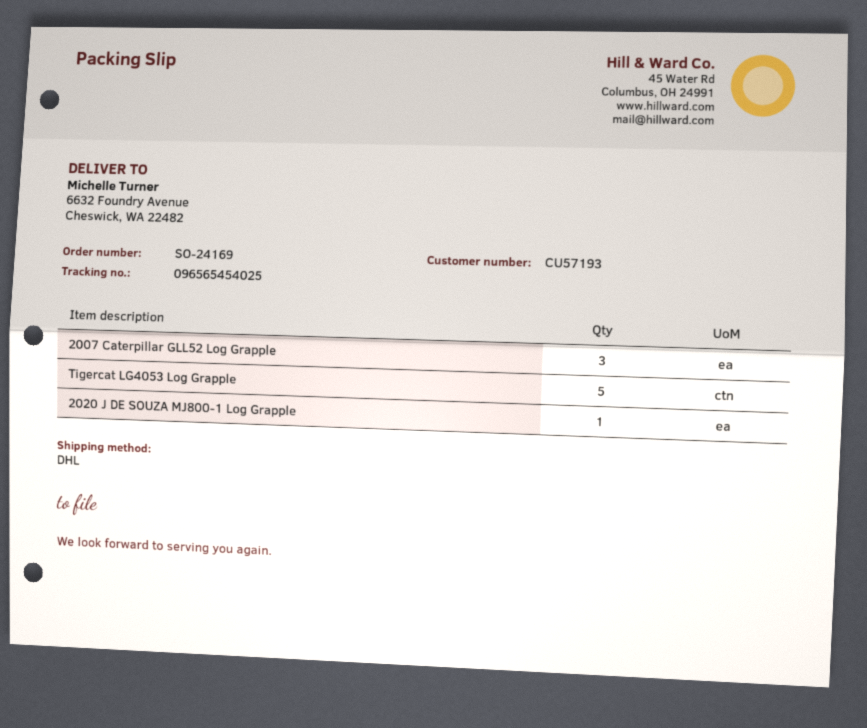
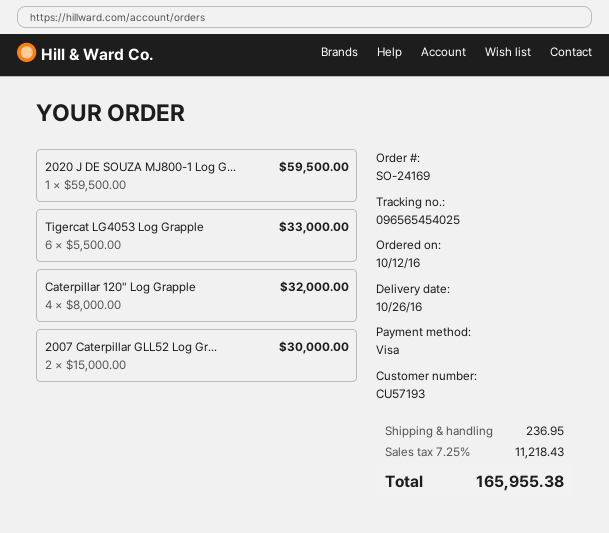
2007 Caterpillar GLL52 Log Grapple: 3 -> 2
Tigercat LG4053 Log Grapple: 5 -> 6
Caterpillar 120" Log Grapple: none -> 4

